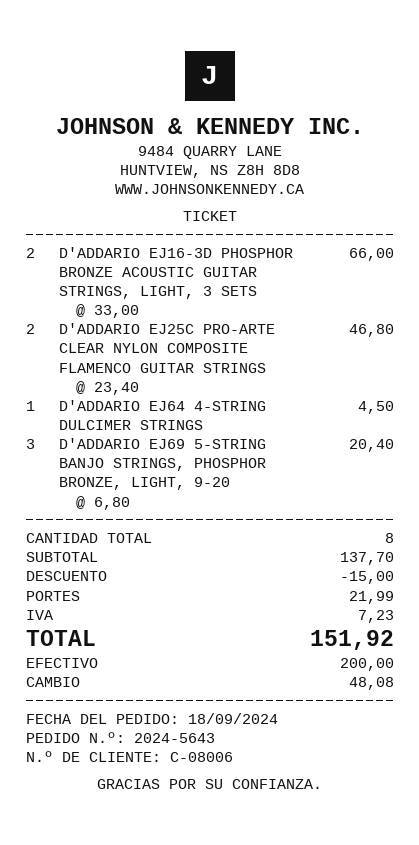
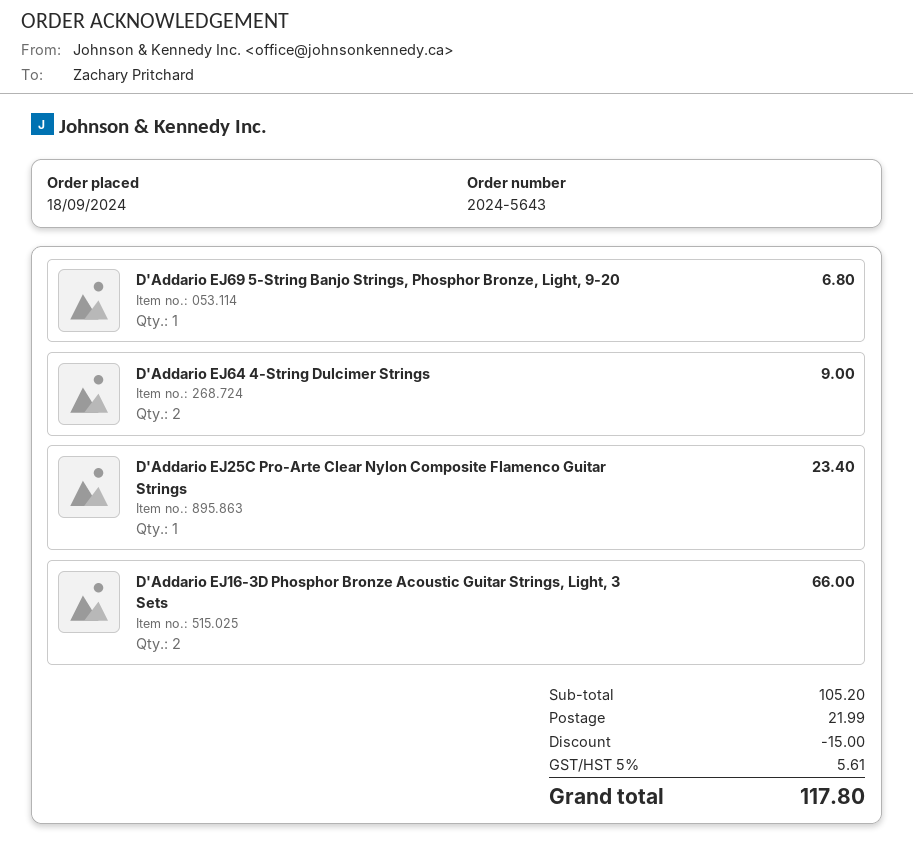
D'ADDARIO EJ25C PRO-ARTE CLEAR NYLON COMPOSITE FLAMENCO GUITAR STRINGS: 2 for 46.80 -> 1 for 23.40
D'ADDARIO EJ64 4-STRING DULCIMER STRINGS: 1 for 4.50 -> 2 for 9.00
D'ADDARIO EJ69 5-STRING BANJO STRINGS, PHOSPHOR BRONZE, LIGHT, 9-20: 3 for 20.40 -> 1 for 6.80
subtotal: 137.70 -> 105.20
tax: 7.23 -> 5.61
total: 151.92 -> 117.80

